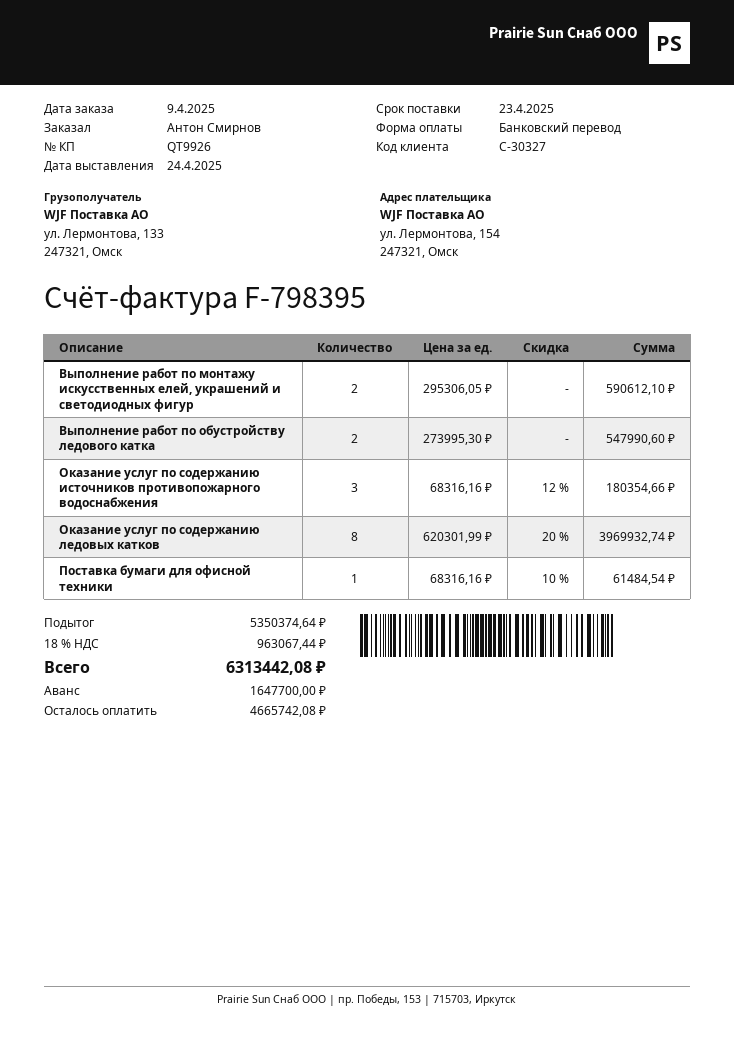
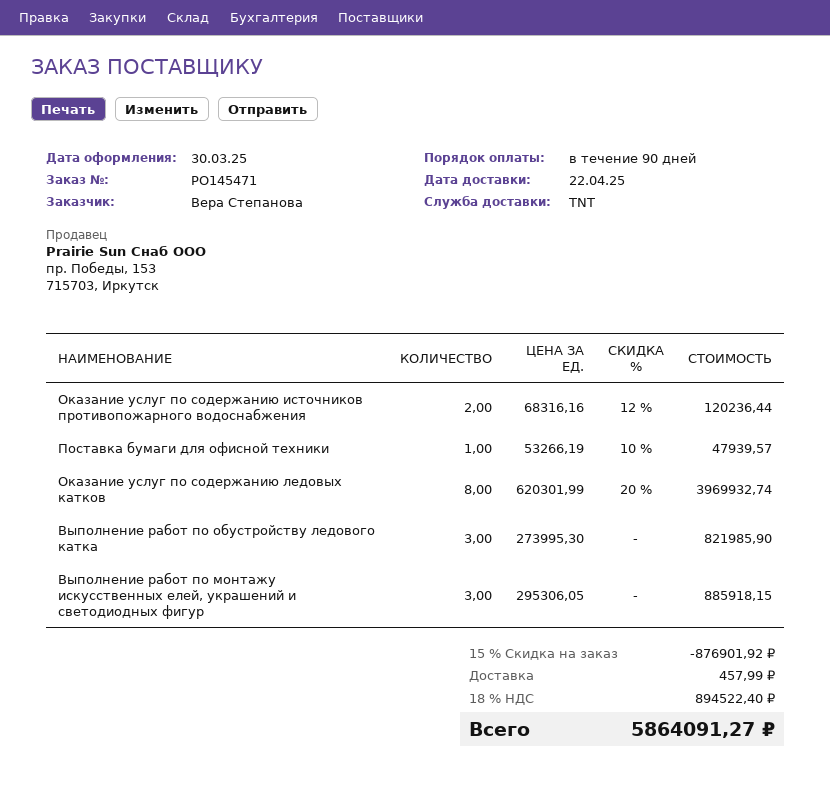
order date: 2025-04-09 -> 2025-03-30
delivery date: 2025-04-23 -> 2025-04-22
ordered by: Антон Смирнов -> Вера Степанова
Выполнение работ по монтажу искусственных елей, украшений и светодиодных фигур: 2 x 295306.05 = 590612.10 -> 3 x 295306.05 = 885918.15
Выполнение работ по обустройству ледового катка: 2 x 273995.30 = 547990.60 -> 3 x 273995.30 = 821985.90
Оказание услуг по содержанию источников противопожарного водоснабжения: 3 x 68316.16 - 12% = 180354.66 -> 2 x 68316.16 - 12% = 120236.44
Поставка бумаги для офисной техники: 1 x 68316.16 - 10% = 61484.54 -> 1 x 53266.19 - 10% = 47939.57
discount: none -> 15% = 876901.92
shipping: none -> 457.99
tax: 18% = 963067.44 -> 18% = 894522.40
total: 6313442.08 -> 5864091.27

